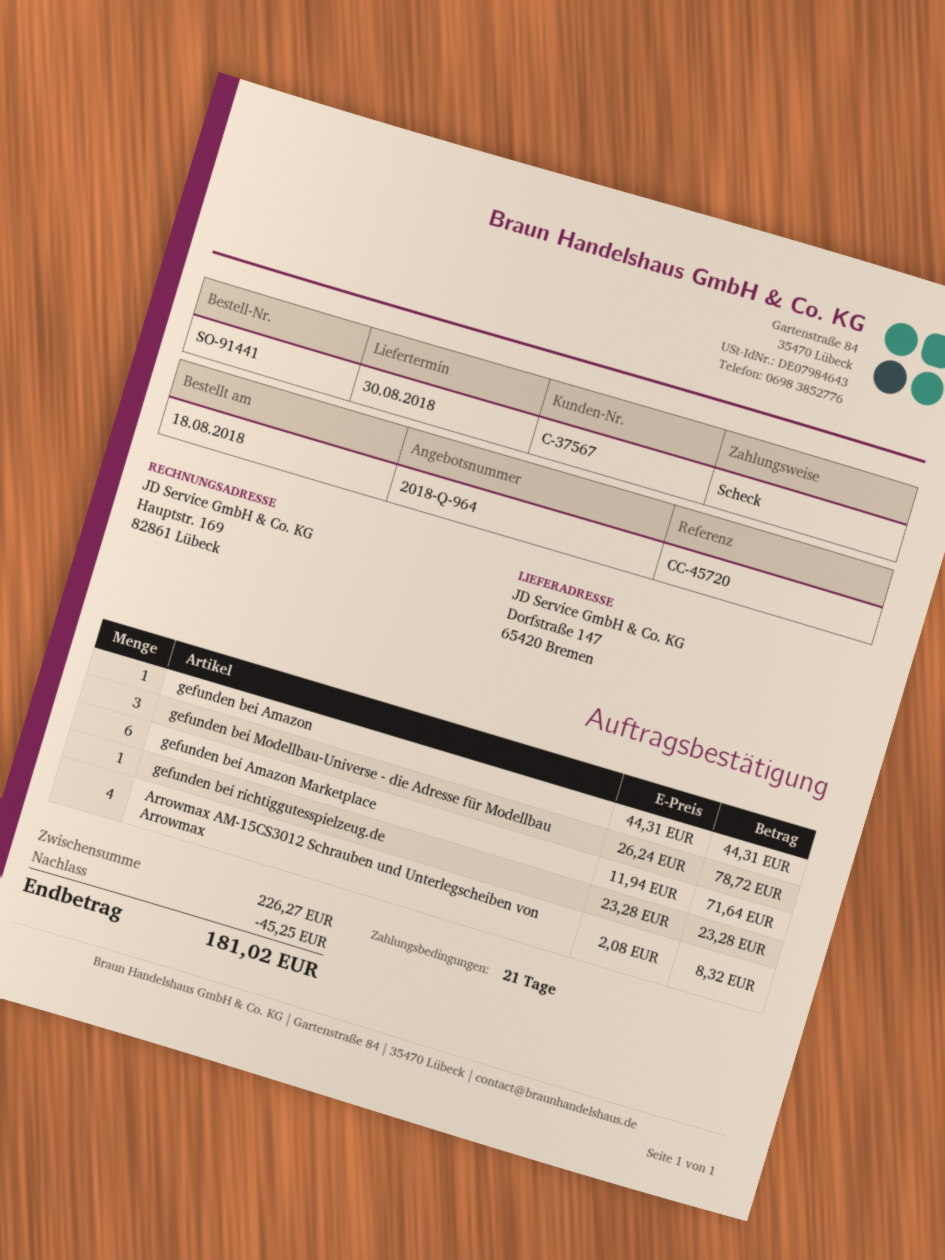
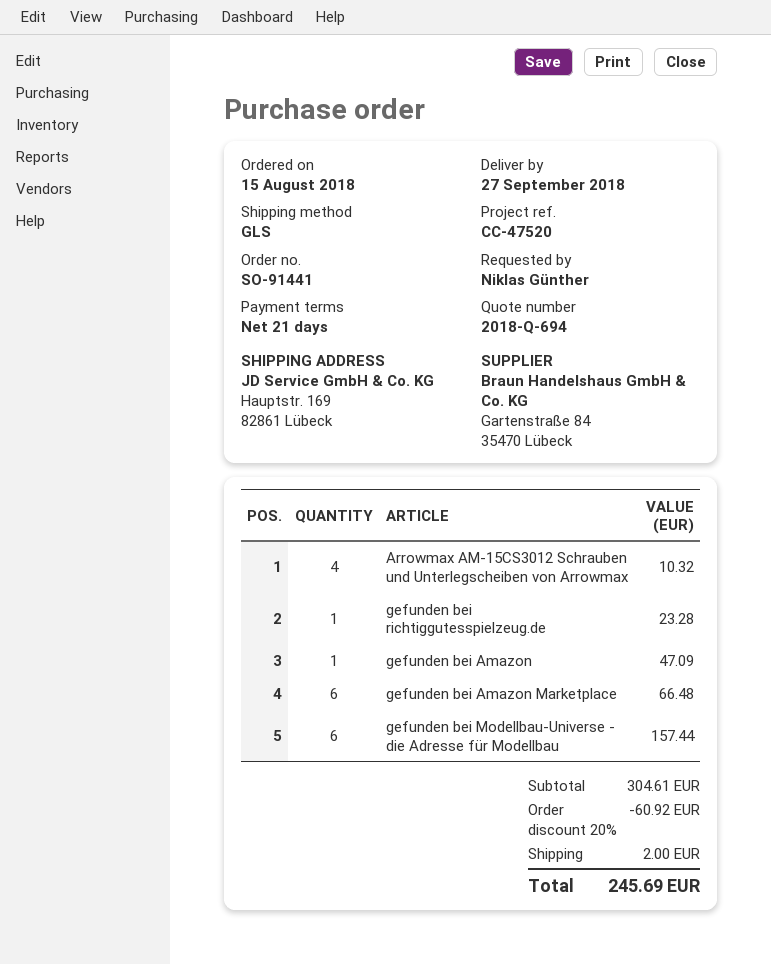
quote number: 2018-Q-964 -> 2018-Q-694
order date: 2018-08-18 -> 2018-08-15
delivery date: 2018-08-30 -> 2018-09-27
reference: CC-45720 -> CC-47520
ship to: Dorfstraße 147, 65420 Bremen -> Hauptstr. 169, 82861 Lübeck
gefunden bei Amazon: 1 for 44.31 -> 1 for 47.09
gefunden bei Modellbau-Universe - die Adresse für Modellbau: 3 for 78.72 -> 6 for 157.44
gefunden bei Amazon Marketplace: 6 for 71.64 -> 6 for 66.48
Arrowmax AM-15CS3012 Schrauben und Unterlegscheiben von Arrowmax: 4 for 8.32 -> 4 for 10.32
subtotal: 226.27 -> 304.61
discount: 45.25 -> 60.92
shipping: none -> 2.00
total: 181.02 -> 245.69

